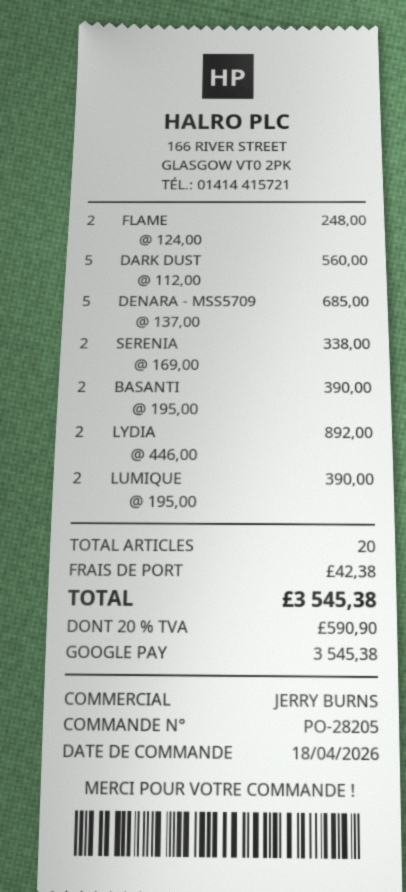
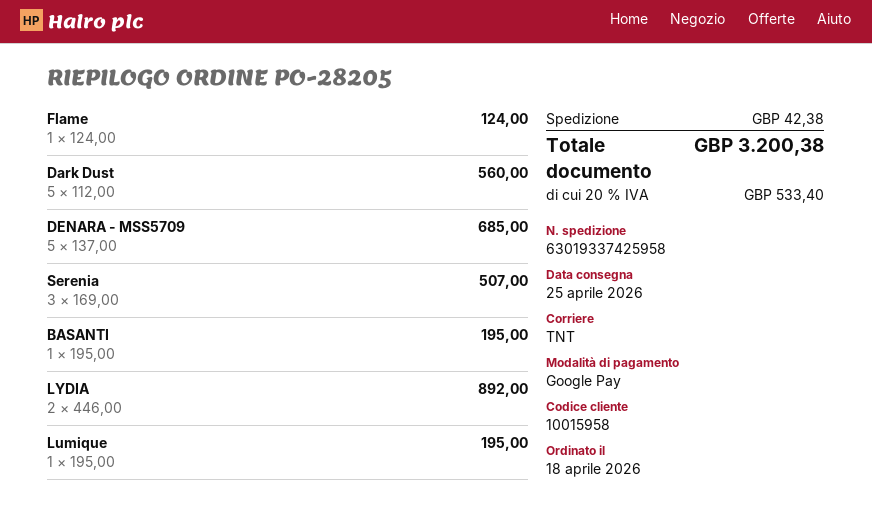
FLAME: 2 x 124.00 = 248.00 -> 1 x 124.00 = 124.00
SERENIA: 2 x 169.00 = 338.00 -> 3 x 169.00 = 507.00
BASANTI: 2 x 195.00 = 390.00 -> 1 x 195.00 = 195.00
LUMIQUE: 2 x 195.00 = 390.00 -> 1 x 195.00 = 195.00
tax: 20% = 590.90 -> 20% = 533.40
total: 3545.38 -> 3200.38

